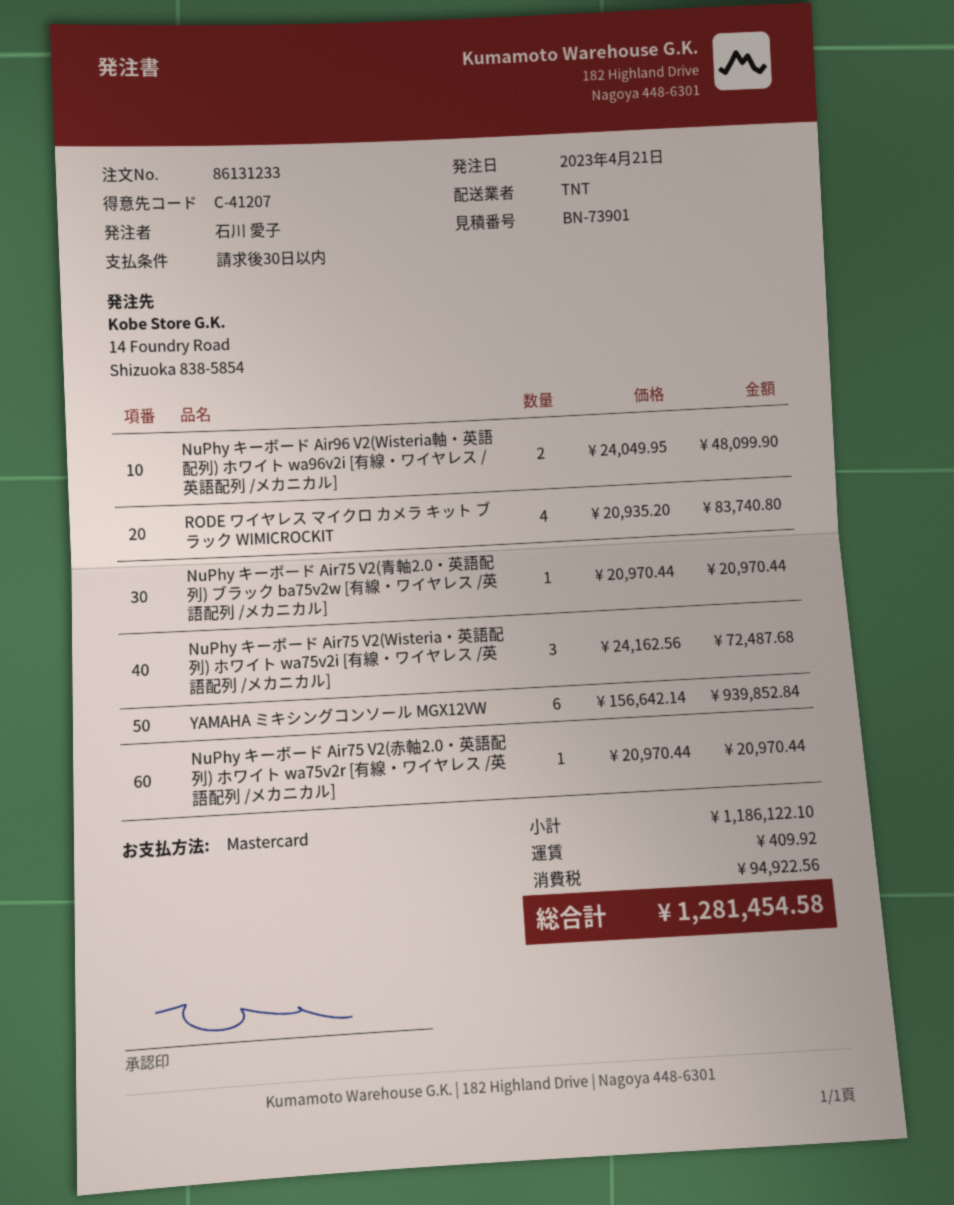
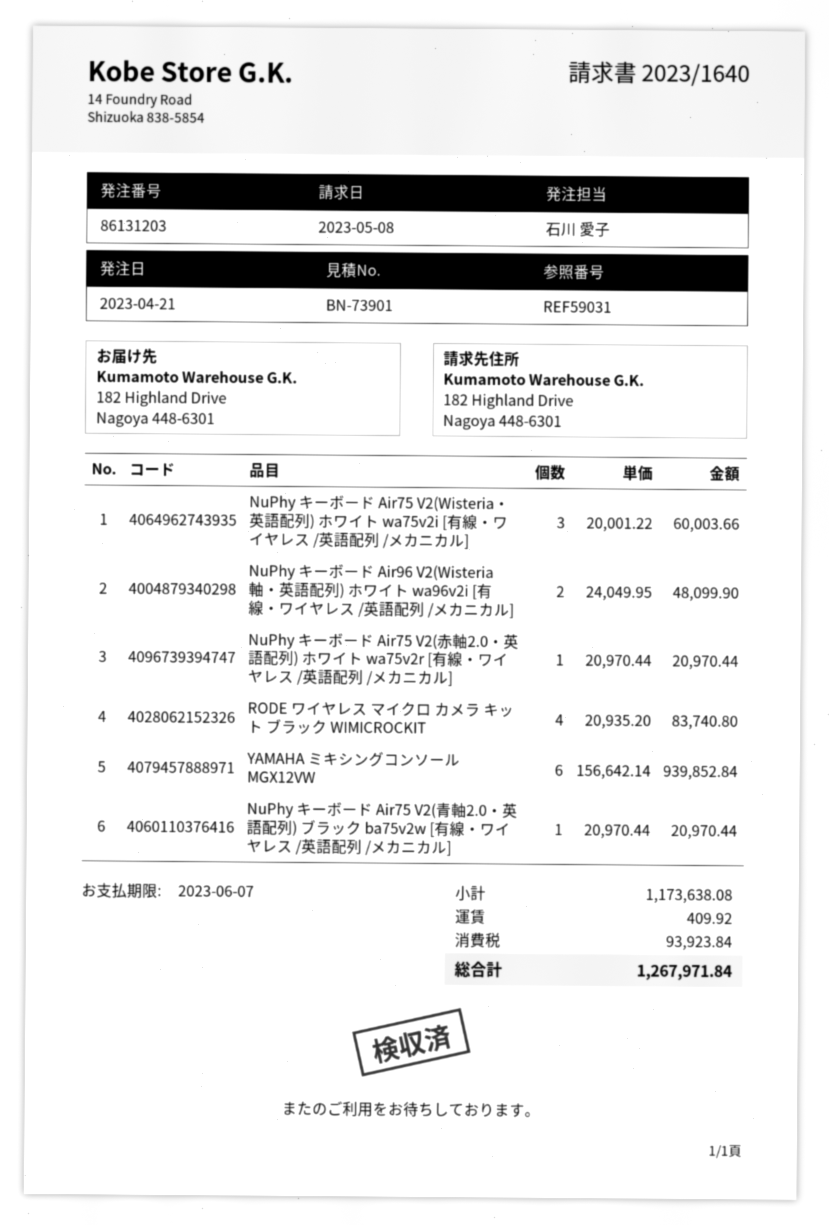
order number: 86131233 -> 86131203
NuPhy キーボード Air75 V2(Wisteria・英語配列) ホワイト wa75v2i [有線・ワイヤレス /英語配列 /メカニカル]: 3 x 24162.56 = 72487.68 -> 3 x 20001.22 = 60003.66
subtotal: 1186122.10 -> 1173638.08
tax: 94922.56 -> 93923.84
total: 1281454.58 -> 1267971.84

